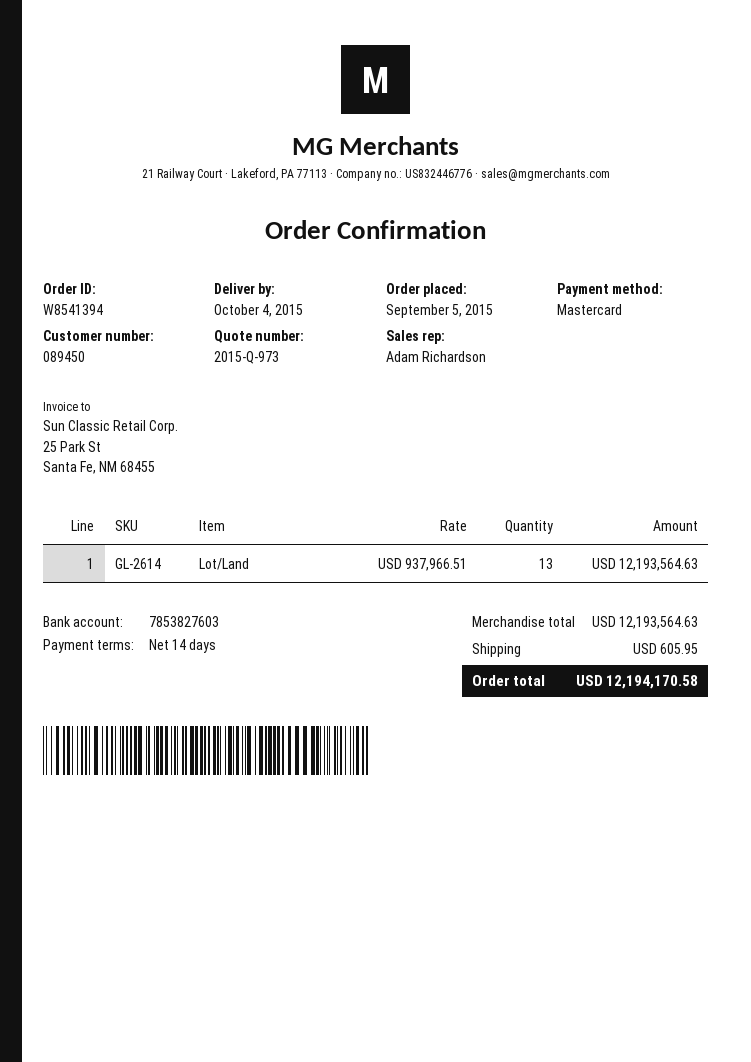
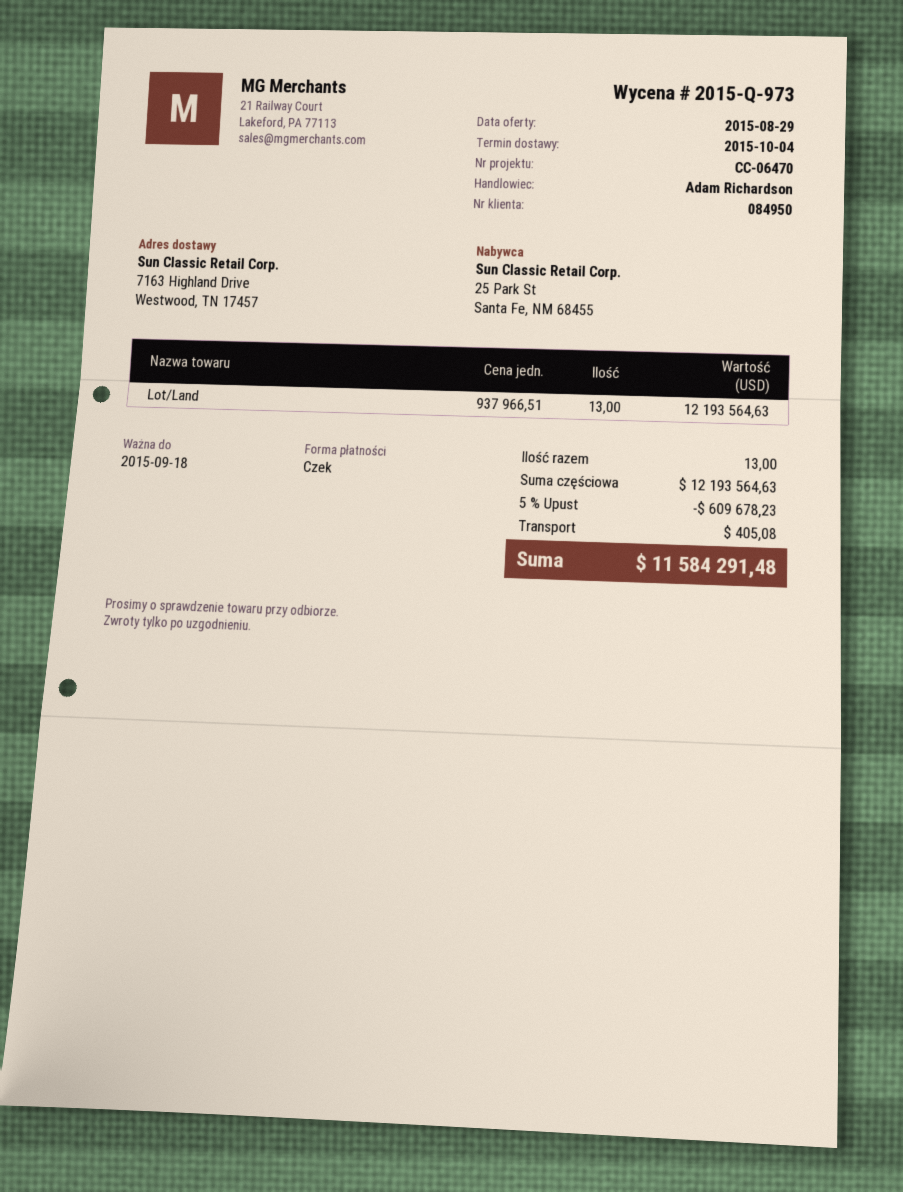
customer number: 089450 -> 084950
payment method: Mastercard -> cheque
discount: none -> 5% = 609678.23
shipping: 605.95 -> 405.08
total: 12194170.58 -> 11584291.48

